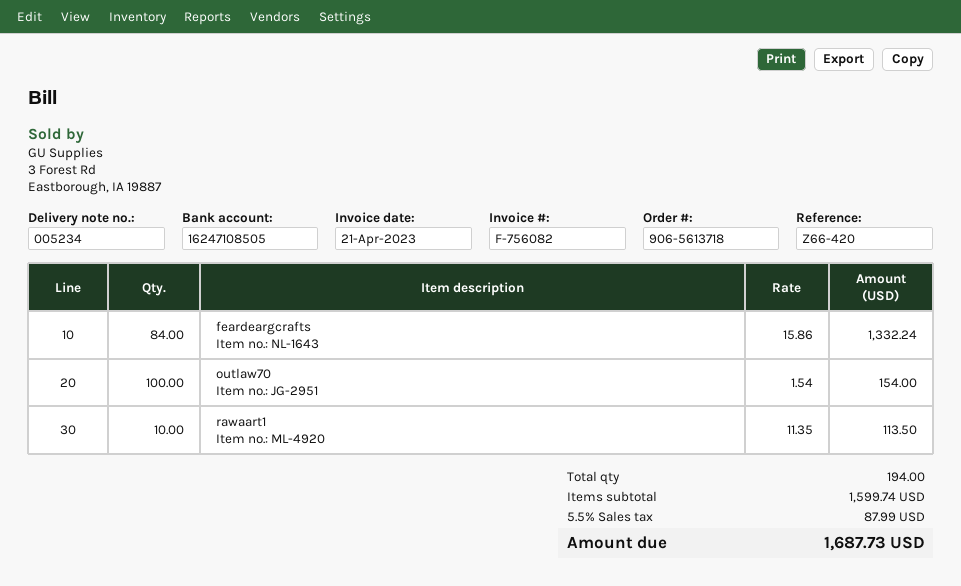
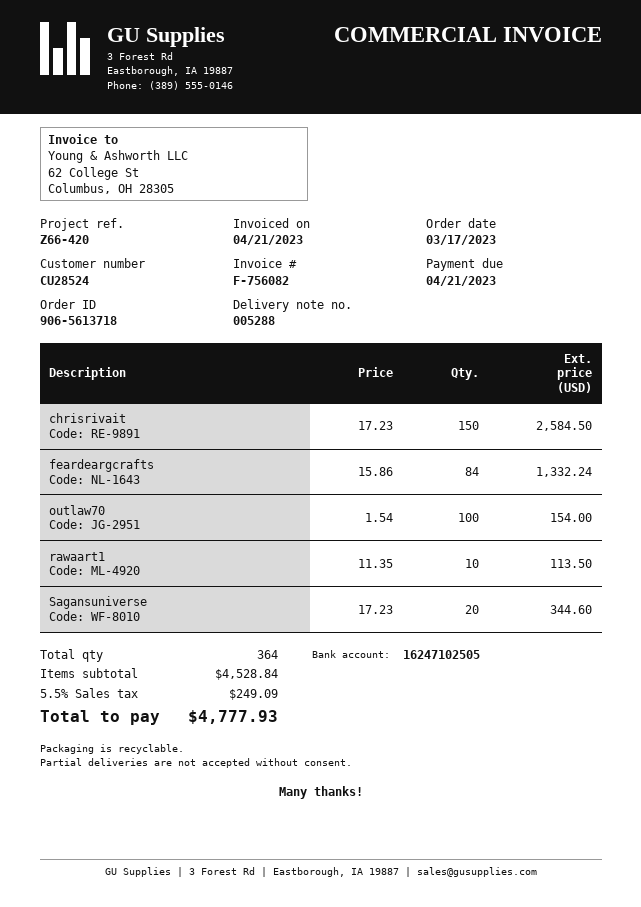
delivery note number: 005234 -> 005288
bank account: 16247108505 -> 16247102505
chrisrivait: none -> 150 x 17.23 = 2584.50
Sagansuniverse: none -> 20 x 17.23 = 344.60
total quantity: 194 -> 364
subtotal: 1599.74 -> 4528.84
tax: 5.5% = 87.99 -> 5.5% = 249.09
total: 1687.73 -> 4777.93

